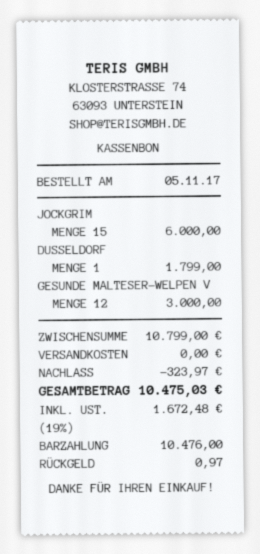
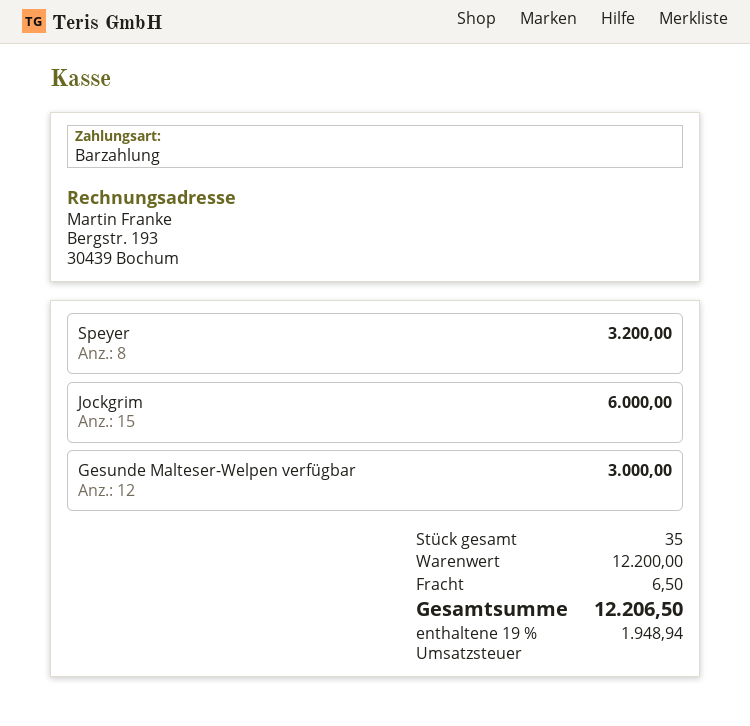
DUSSELDORF: 1 for 1799.00 -> none
Speyer: none -> 8 for 3200.00
subtotal: 10799.00 -> 12200.00
discount: 323.97 -> none
shipping: 0.00 -> 6.50
tax: 19% = 1672.48 -> 19% = 1948.94
total: 10475.03 -> 12206.50

